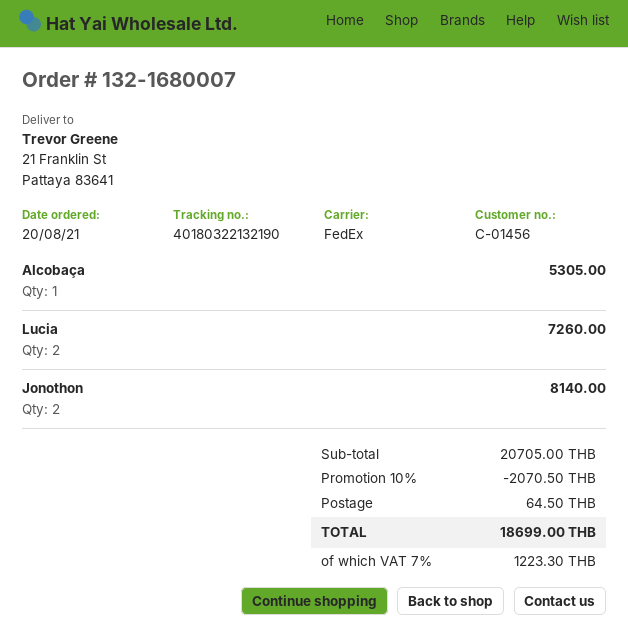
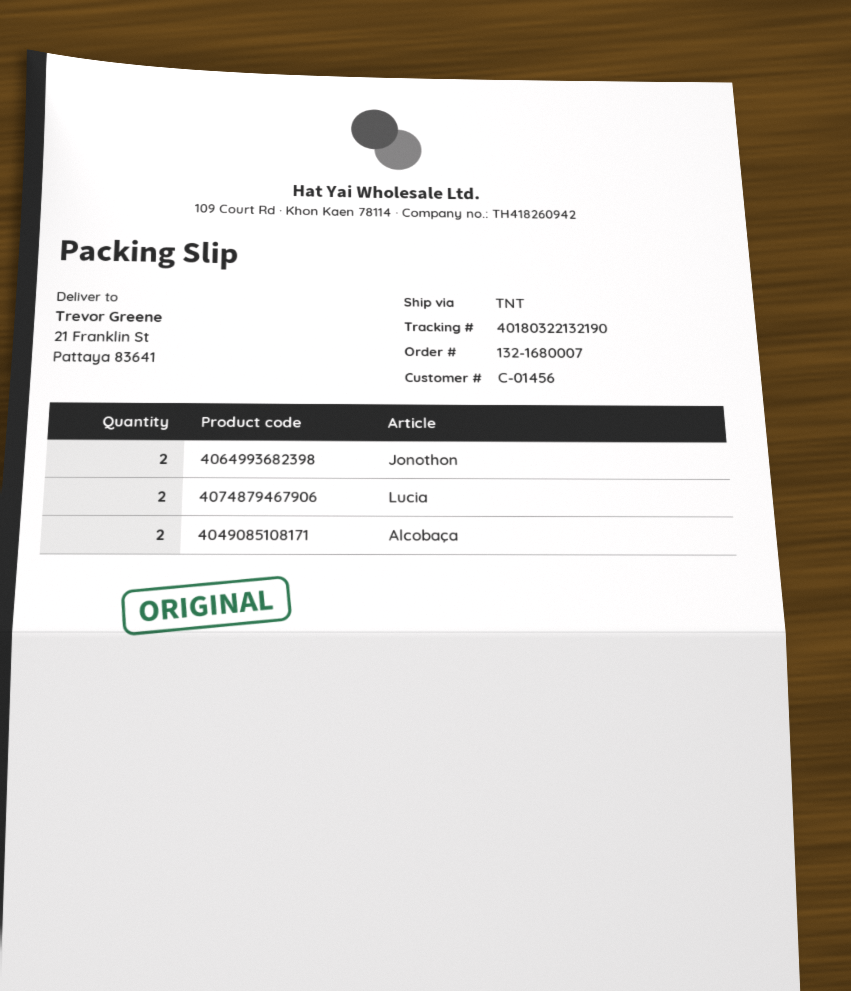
shipping method: FedEx -> TNT
Alcobaça: 1 -> 2

